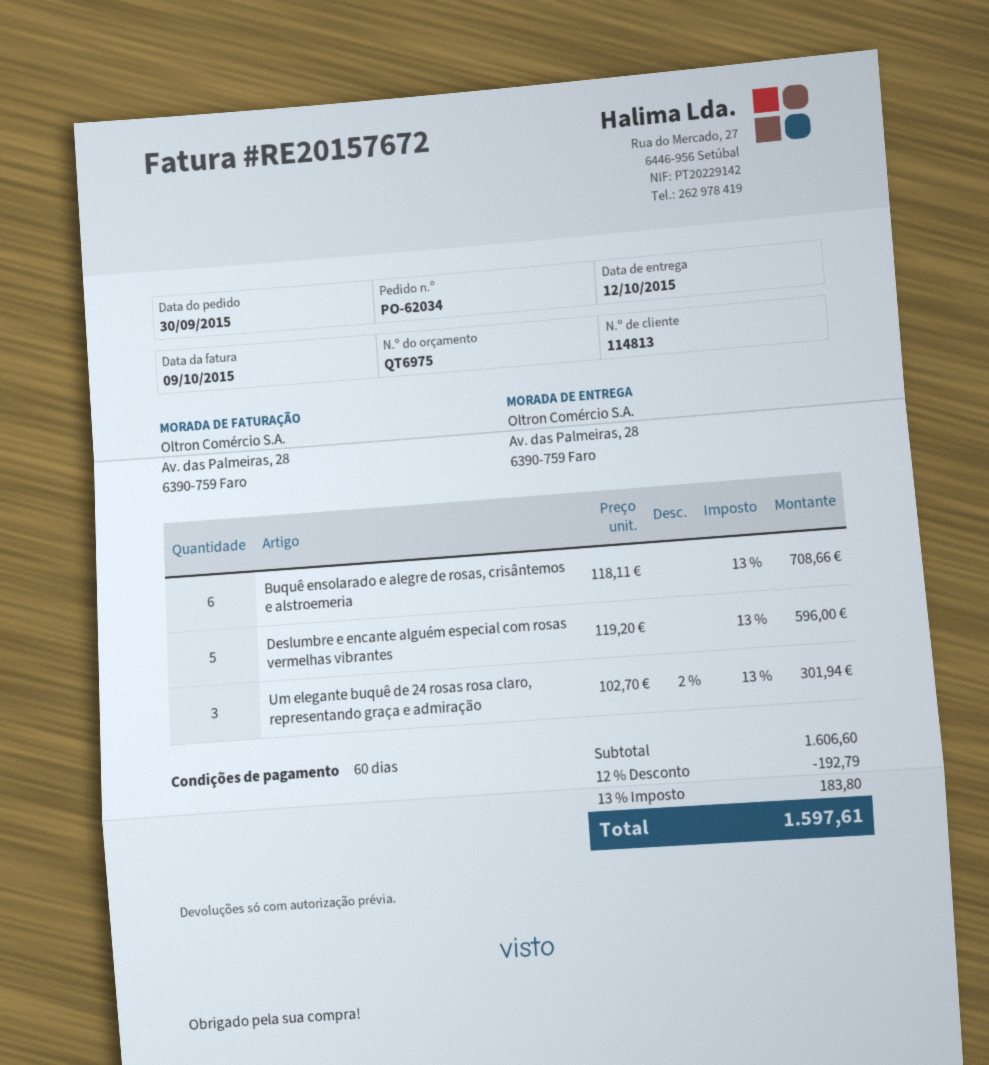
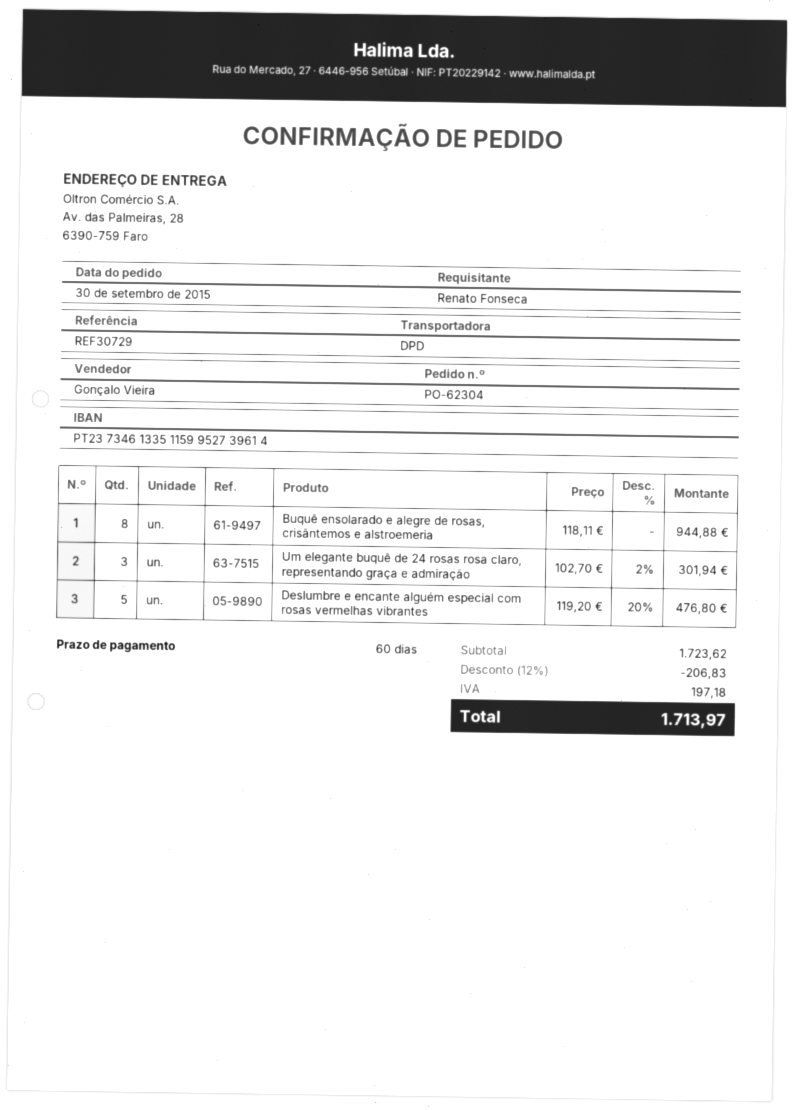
order number: PO-62034 -> PO-62304
Buquê ensolarado e alegre de rosas, crisântemos e alstroemeria: 6 x 118.11 = 708.66 -> 8 x 118.11 = 944.88
Deslumbre e encante alguém especial com rosas vermelhas vibrantes: 5 x 119.20 = 596.00 -> 5 x 119.20 - 20% = 476.80
subtotal: 1606.60 -> 1723.62
discount: 12% = 192.79 -> 12% = 206.83
tax: 183.80 -> 197.18
total: 1597.61 -> 1713.97

